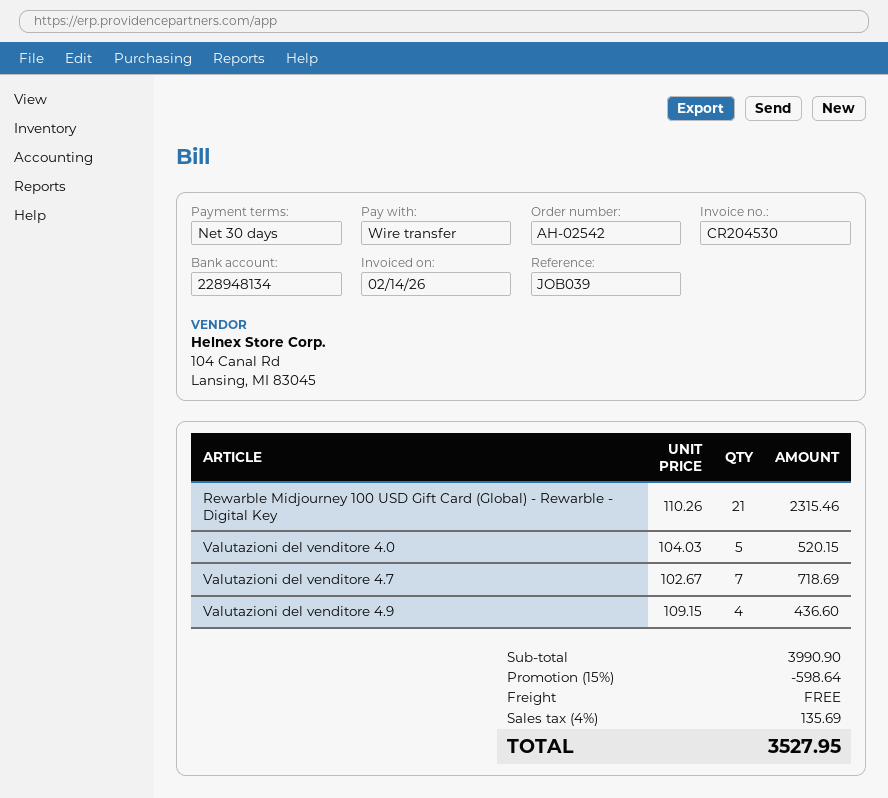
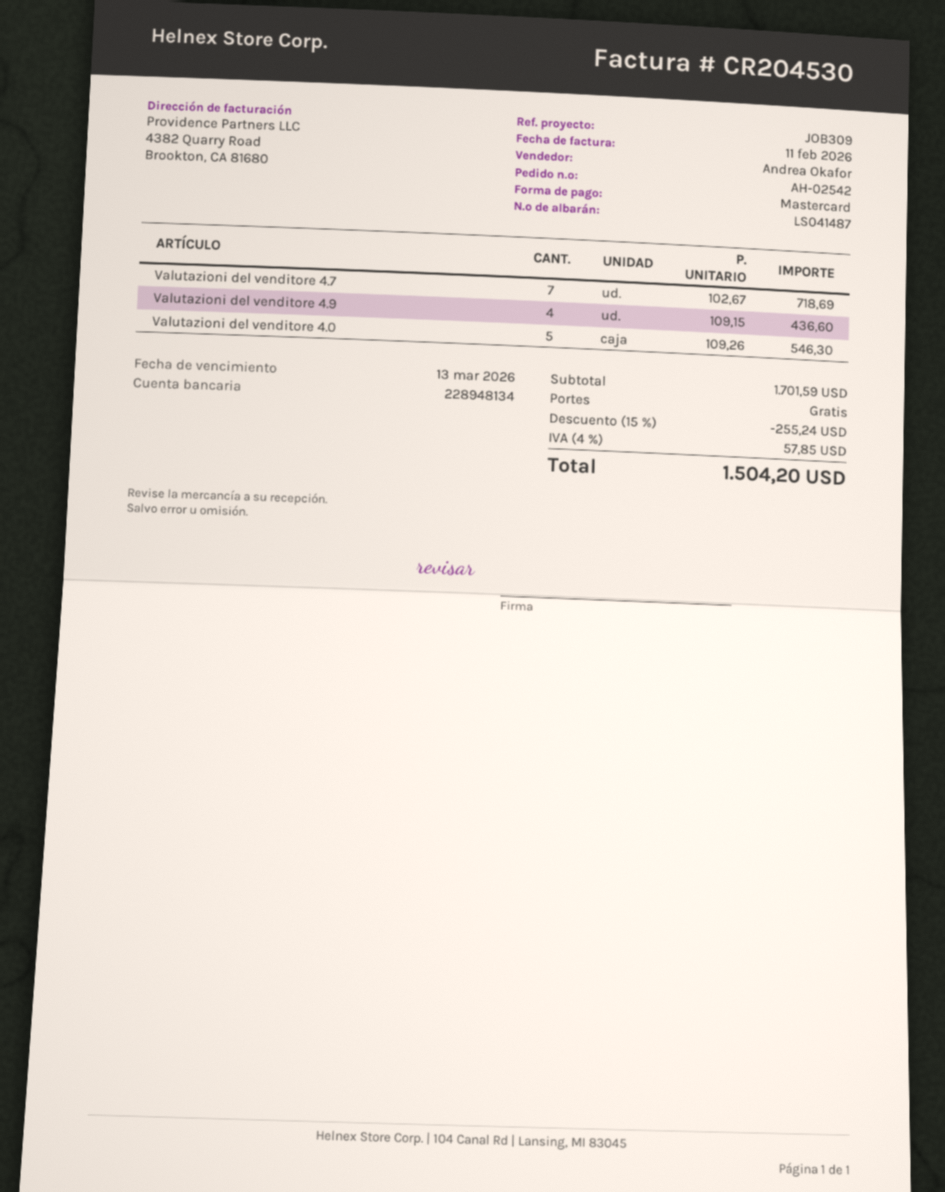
invoice date: 2026-02-14 -> 2026-02-11
reference: JOB039 -> JOB309
payment method: bank transfer -> Mastercard
Rewarble Midjourney 100 USD Gift Card (Global) - Rewarble - Digital Key: 21 x 110.26 = 2315.46 -> none
Valutazioni del venditore 4.0: 5 x 104.03 = 520.15 -> 5 x 109.26 = 546.30
subtotal: 3990.90 -> 1701.59
discount: 15% = 598.64 -> 15% = 255.24
tax: 4% = 135.69 -> 4% = 57.85
total: 3527.95 -> 1504.20

